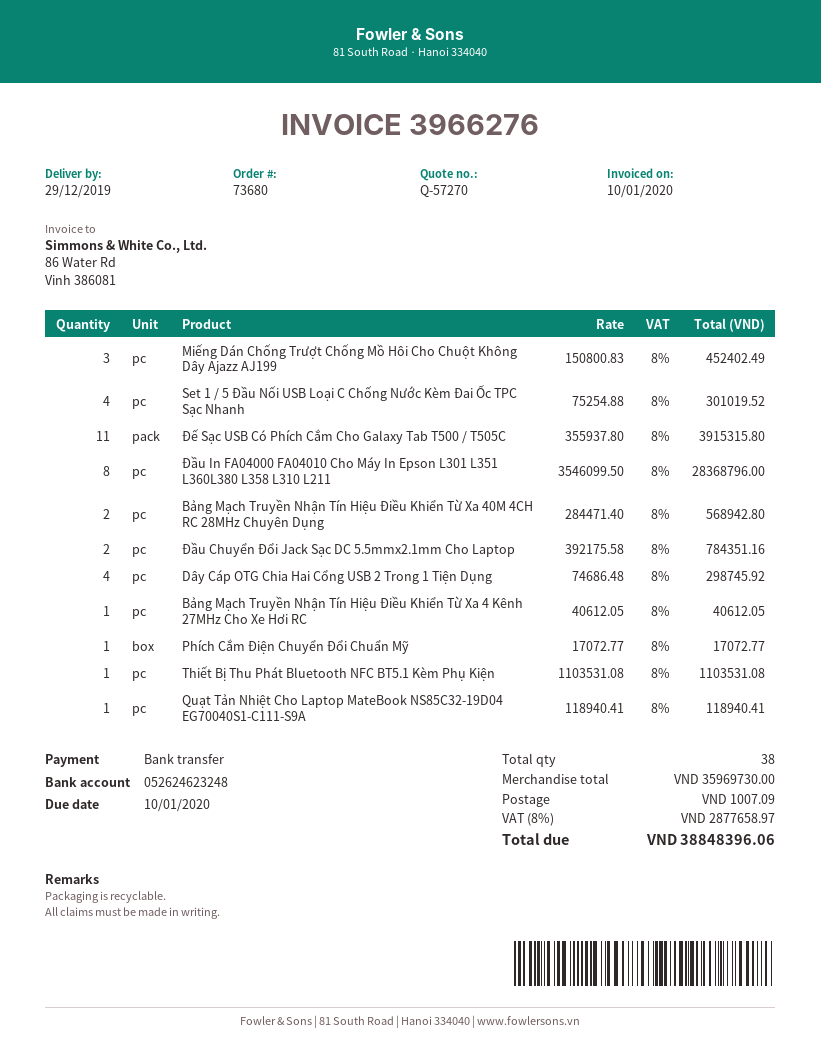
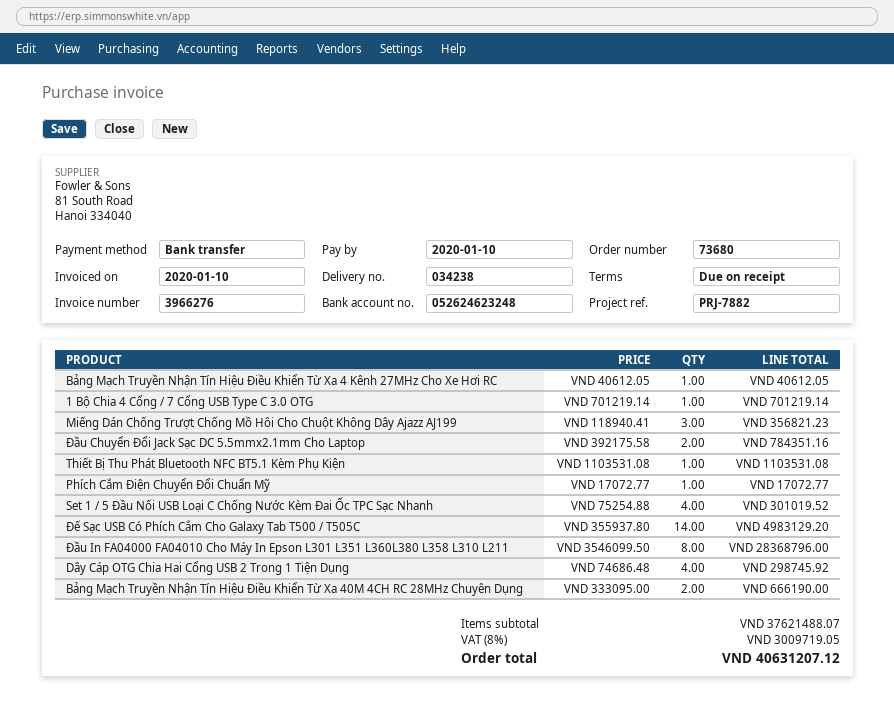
Miếng Dán Chống Trượt Chống Mồ Hôi Cho Chuột Không Dây Ajazz AJ199: 3 x 150800.83 = 452402.49 -> 3 x 118940.41 = 356821.23
Đế Sạc USB Có Phích Cắm Cho Galaxy Tab T500 / T505C: 11 x 355937.80 = 3915315.80 -> 14 x 355937.80 = 4983129.20
Bảng Mạch Truyền Nhận Tín Hiệu Điều Khiển Từ Xa 40M 4CH RC 28MHz Chuyên Dụng: 2 x 284471.40 = 568942.80 -> 2 x 333095.00 = 666190.00
Quạt Tản Nhiệt Cho Laptop MateBook NS85C32-19D04 EG70040S1-C111-S9A: 1 x 118940.41 = 118940.41 -> none
1 Bộ Chia 4 Cổng / 7 Cổng USB Type C 3.0 OTG: none -> 1 x 701219.14 = 701219.14
subtotal: 35969730.00 -> 37621488.07
shipping: 1007.09 -> none
tax: 8% = 2877658.97 -> 8% = 3009719.05
total: 38848396.06 -> 40631207.12

